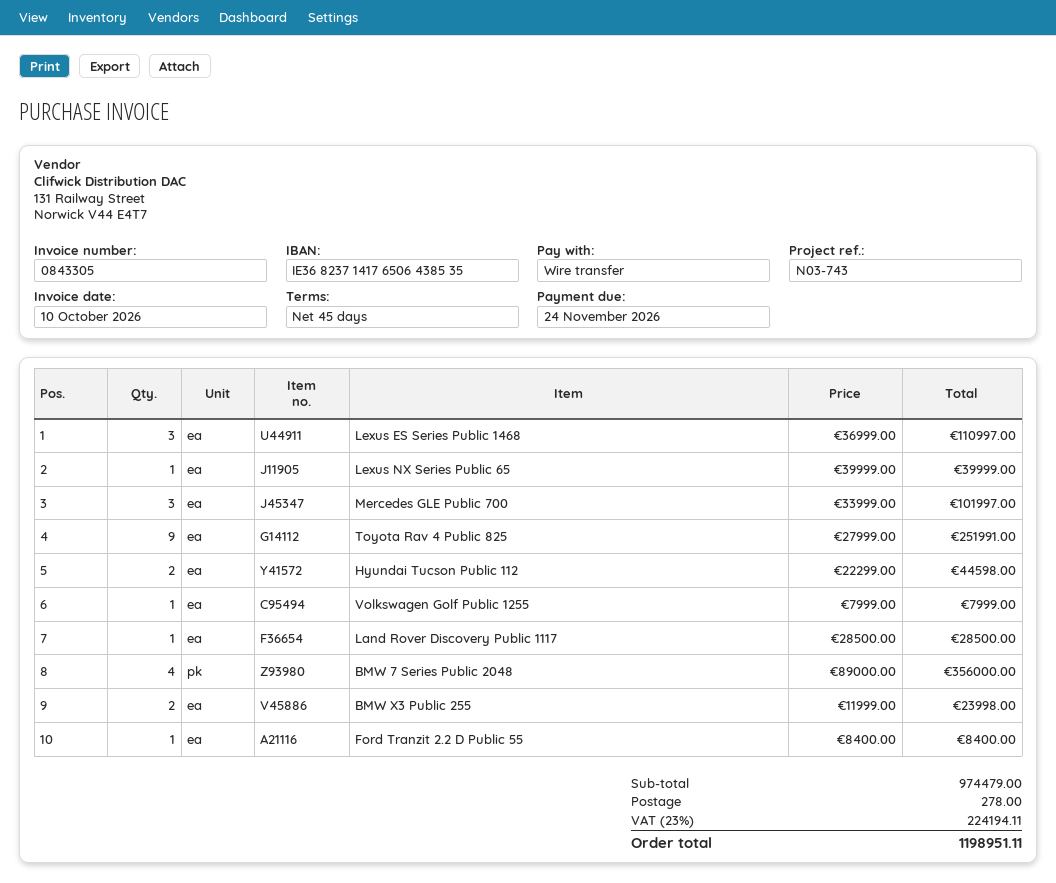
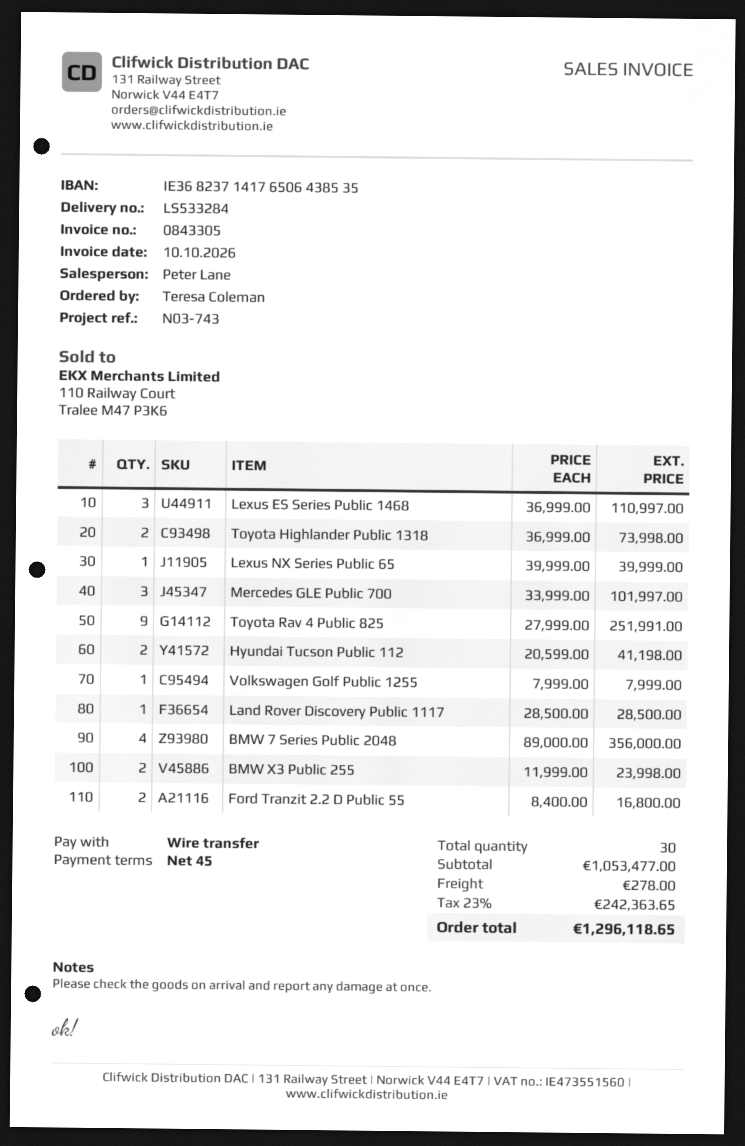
Hyundai Tucson Public 112: 2 x 22299.00 = 44598.00 -> 2 x 20599.00 = 41198.00
Ford Tranzit 2.2 D Public 55: 1 x 8400.00 = 8400.00 -> 2 x 8400.00 = 16800.00
Toyota Highlander Public 1318: none -> 2 x 36999.00 = 73998.00
subtotal: 974479.00 -> 1053477.00
tax: 23% = 224194.11 -> 23% = 242363.65
total: 1198951.11 -> 1296118.65

